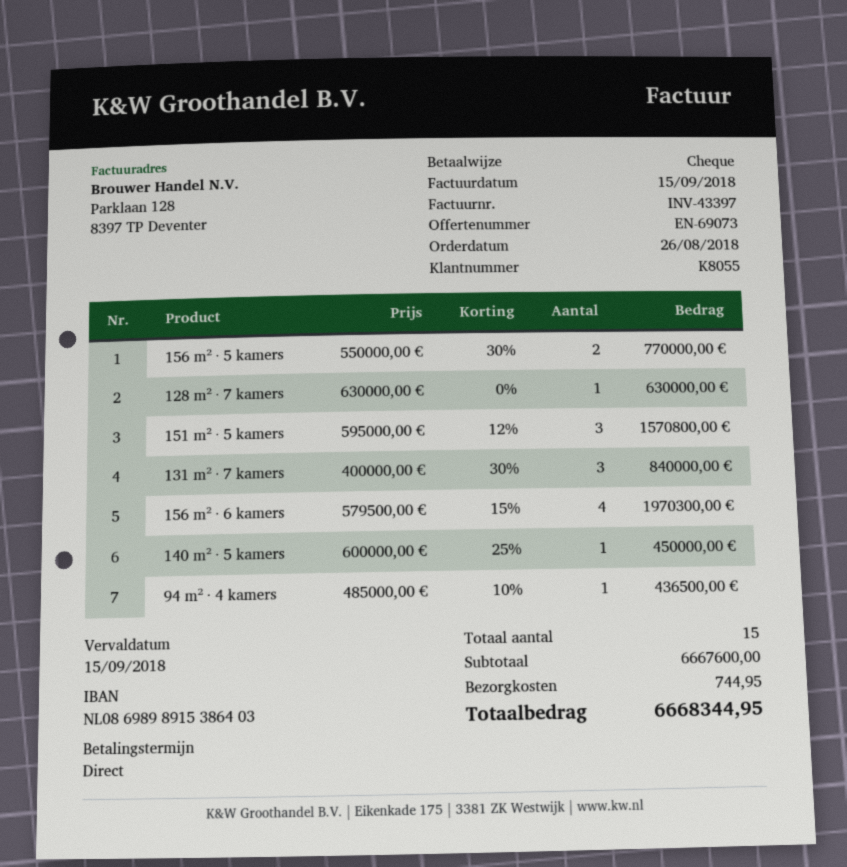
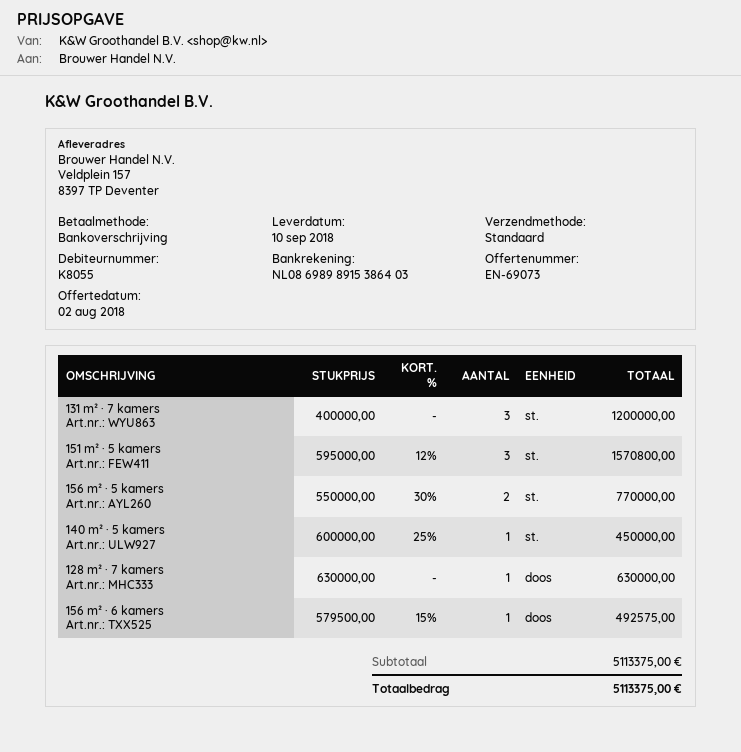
payment method: cheque -> bank transfer
131 m² · 7 kamers: 3 x 400000.00 - 30% = 840000.00 -> 3 x 400000.00 = 1200000.00
156 m² · 6 kamers: 4 x 579500.00 - 15% = 1970300.00 -> 1 x 579500.00 - 15% = 492575.00
94 m² · 4 kamers: 1 x 485000.00 - 10% = 436500.00 -> none
subtotal: 6667600.00 -> 5113375.00
shipping: 744.95 -> none
total: 6668344.95 -> 5113375.00

